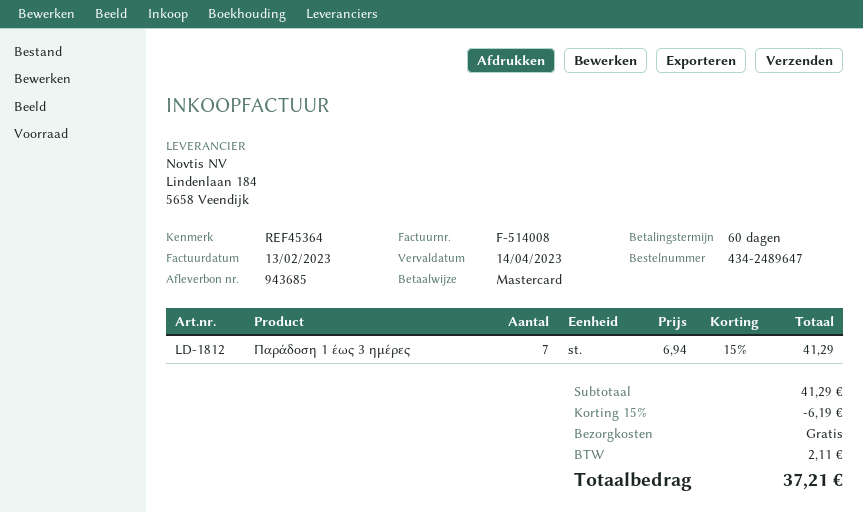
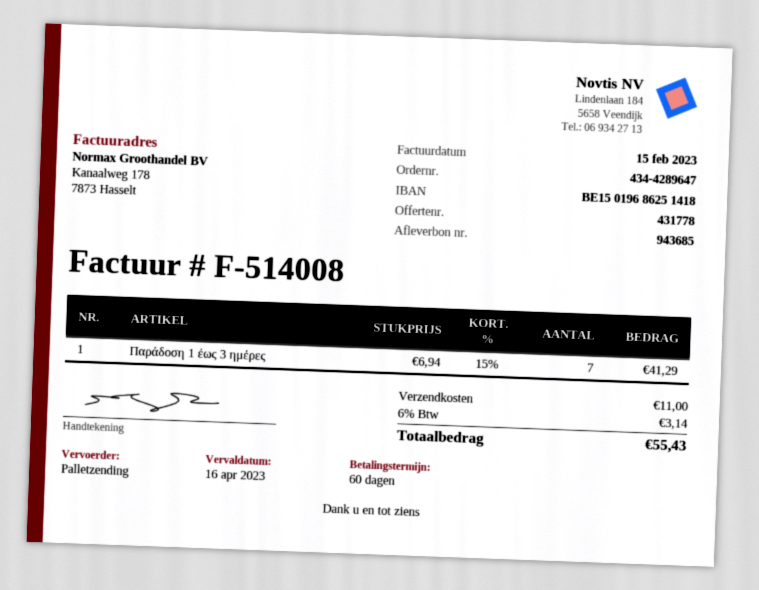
order number: 434-2489647 -> 434-4289647
invoice date: 2023-02-13 -> 2023-02-15
due date: 2023-04-14 -> 2023-04-16
discount: 15% = 6.19 -> none
shipping: 0.00 -> 11.00
tax: 2.11 -> 3.14
total: 37.21 -> 55.43

